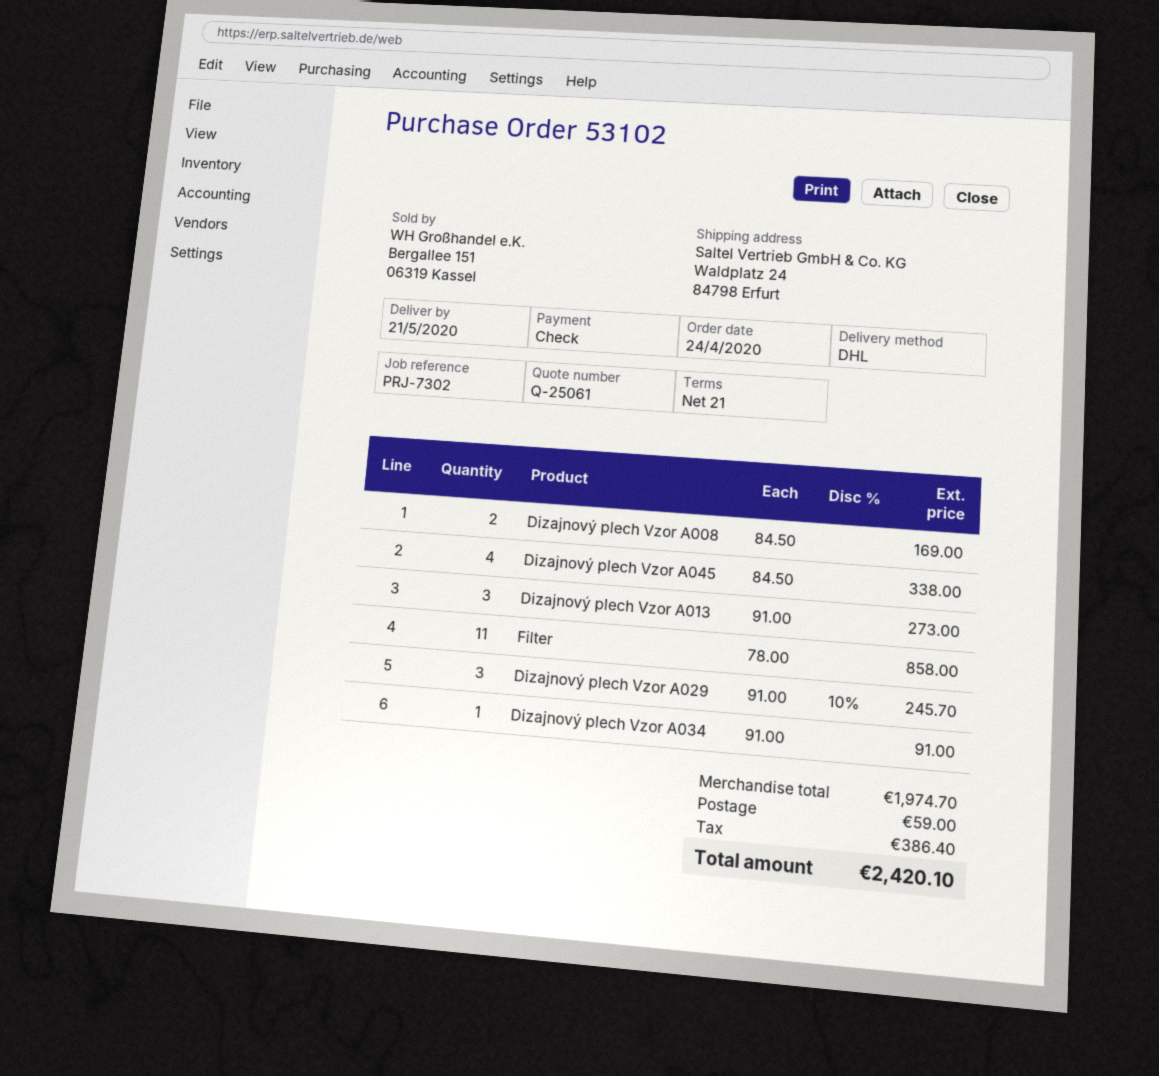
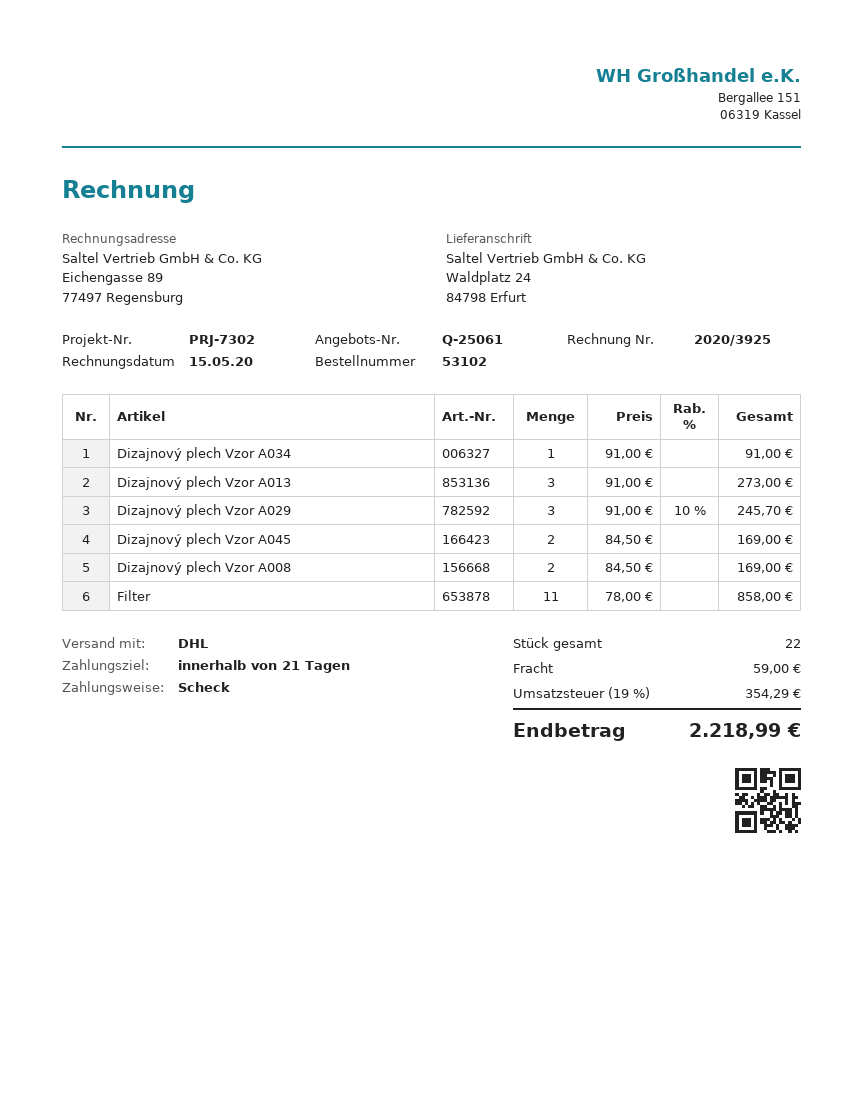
Dizajnový plech Vzor A045: 4 x 84.50 = 338.00 -> 2 x 84.50 = 169.00
tax: 386.40 -> 354.29
total: 2420.10 -> 2218.99

